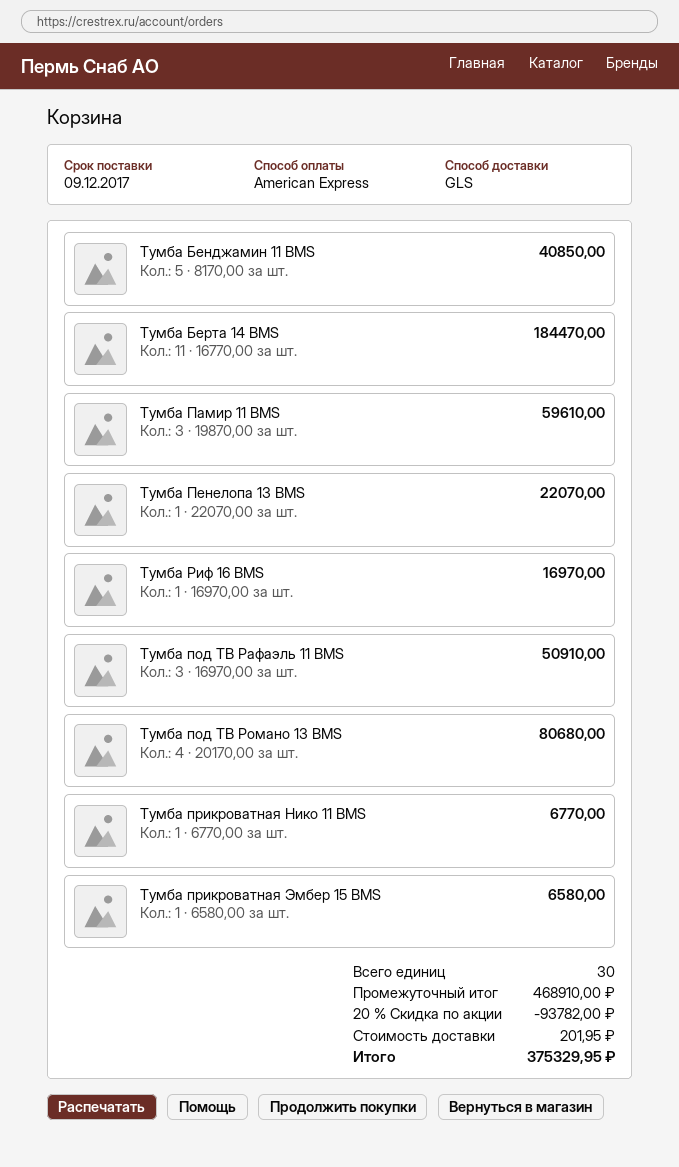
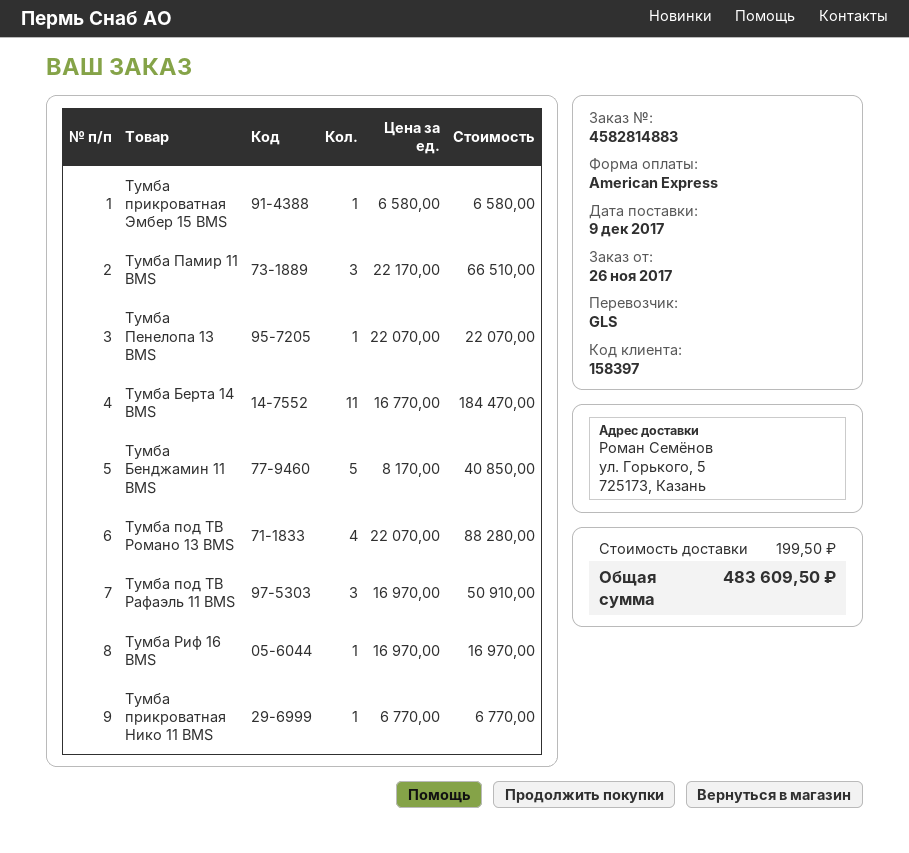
Тумба Памир 11 BMS: 3 x 19870.00 = 59610.00 -> 3 x 22170.00 = 66510.00
Тумба под ТВ Романо 13 BMS: 4 x 20170.00 = 80680.00 -> 4 x 22070.00 = 88280.00
discount: 20% = 93782.00 -> none
shipping: 201.95 -> 199.50
total: 375329.95 -> 483609.50

